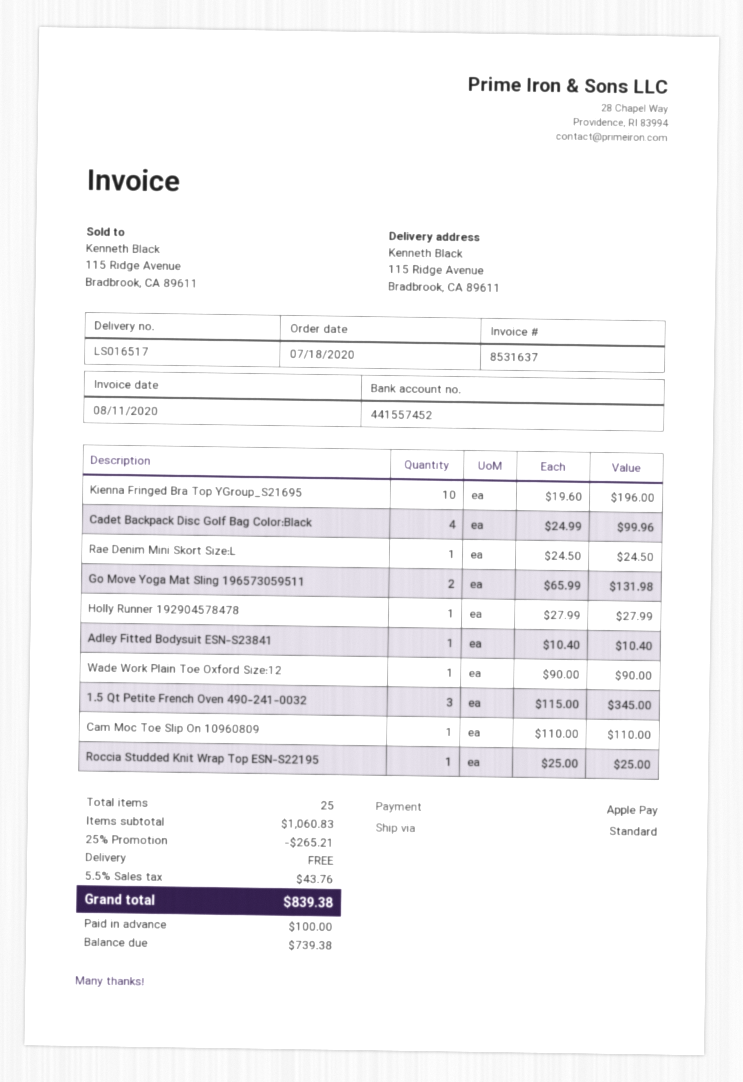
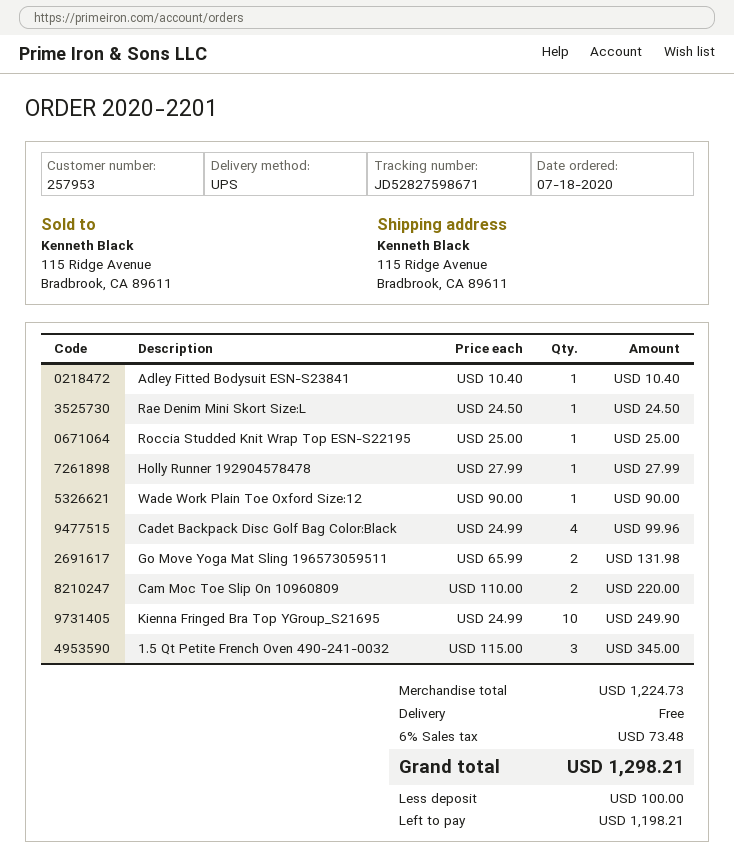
shipping method: standard -> UPS
Kienna Fringed Bra Top YGroup_S21695: 10 x 19.60 = 196.00 -> 10 x 24.99 = 249.90
Cam Moc Toe Slip On 10960809: 1 x 110.00 = 110.00 -> 2 x 110.00 = 220.00
subtotal: 1060.83 -> 1224.73
discount: 25% = 265.21 -> none
tax: 5.5% = 43.76 -> 6% = 73.48
total: 839.38 -> 1298.21
balance: 739.38 -> 1198.21

